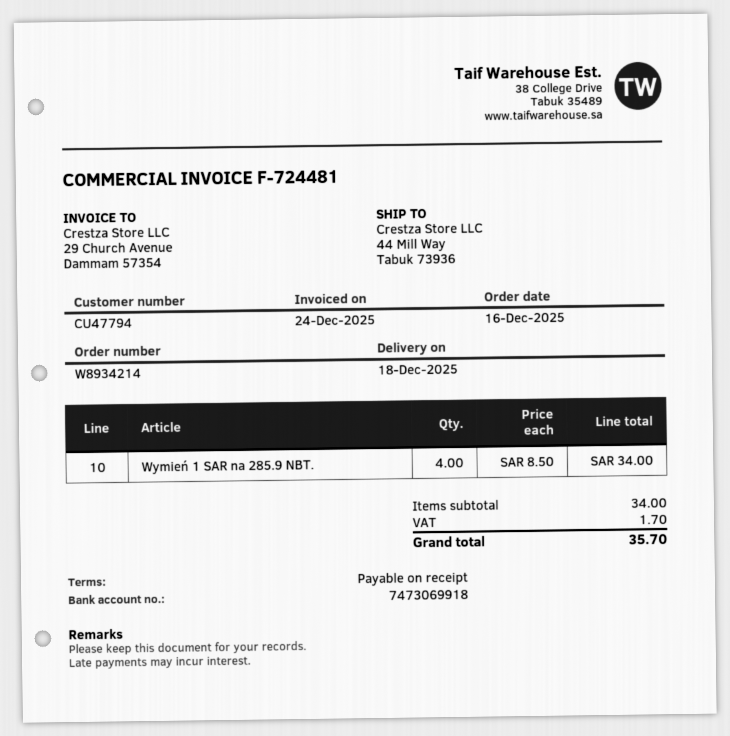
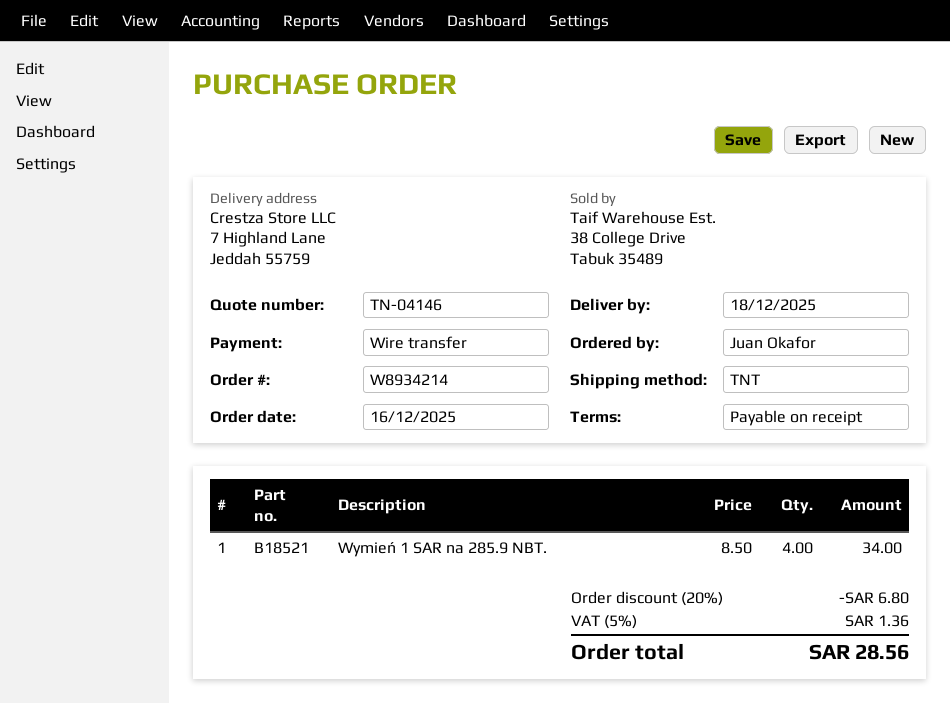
ship to: 44 Mill Way, Tabuk 73936 -> 7 Highland Lane, Jeddah 55759
discount: none -> 20% = 6.80
tax: 1.70 -> 1.36
total: 35.70 -> 28.56

